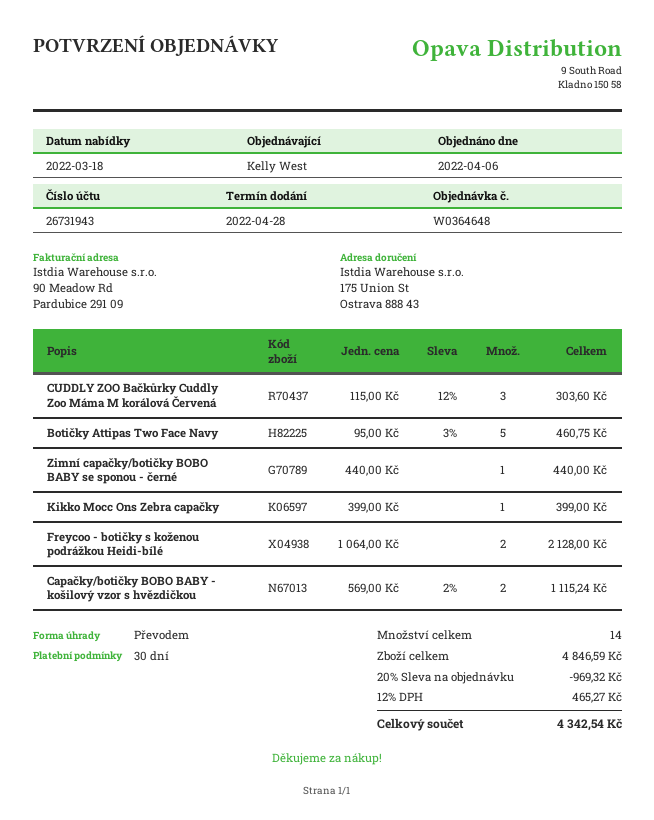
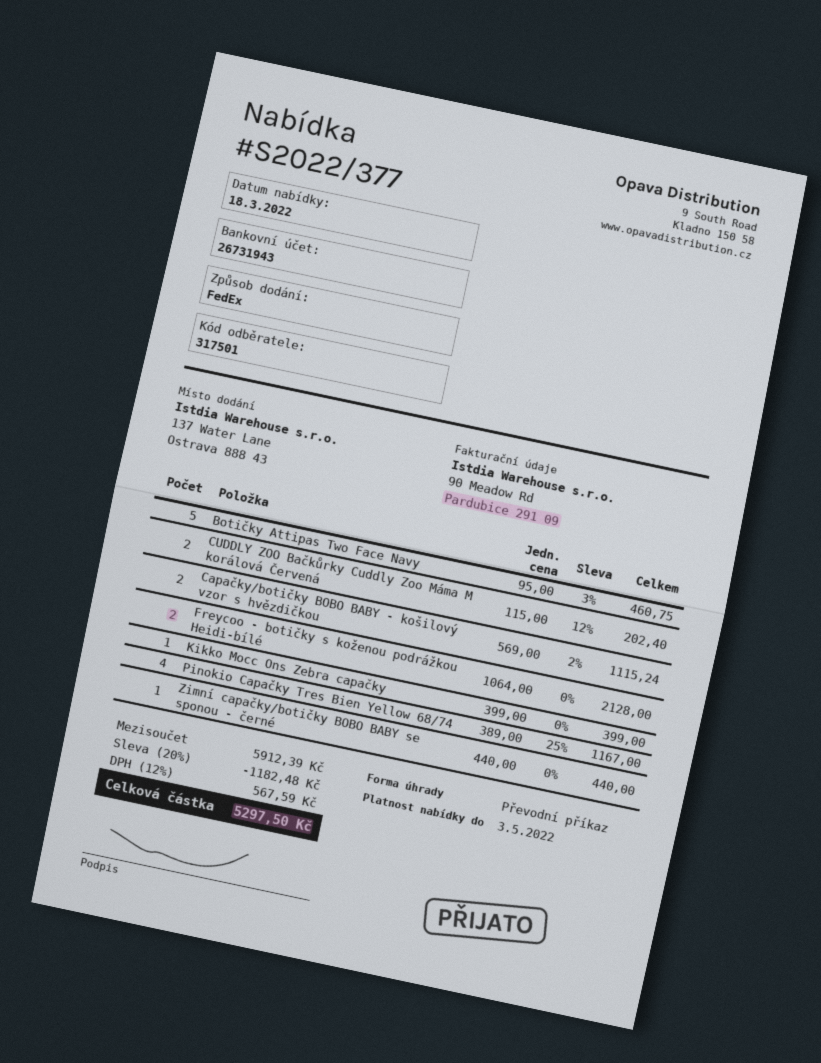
ship to: 175 Union St, Ostrava 888 43 -> 137 Water Lane, Ostrava 888 43
CUDDLY ZOO Bačkůrky Cuddly Zoo Máma M korálová Červená: 3 x 115.00 - 12% = 303.60 -> 2 x 115.00 - 12% = 202.40
Pinokio Capačky Tres Bien Yellow 68/74: none -> 4 x 389.00 - 25% = 1167.00
subtotal: 4846.59 -> 5912.39
discount: 20% = 969.32 -> 20% = 1182.48
tax: 12% = 465.27 -> 12% = 567.59
total: 4342.54 -> 5297.50

